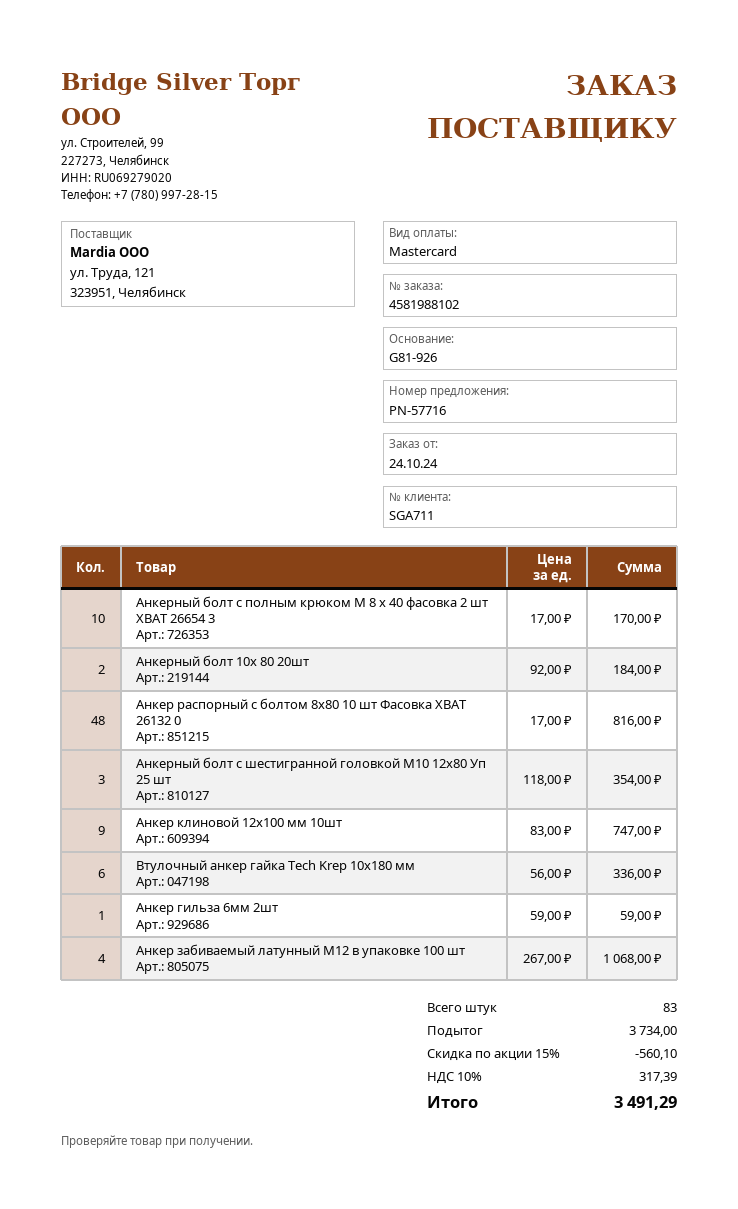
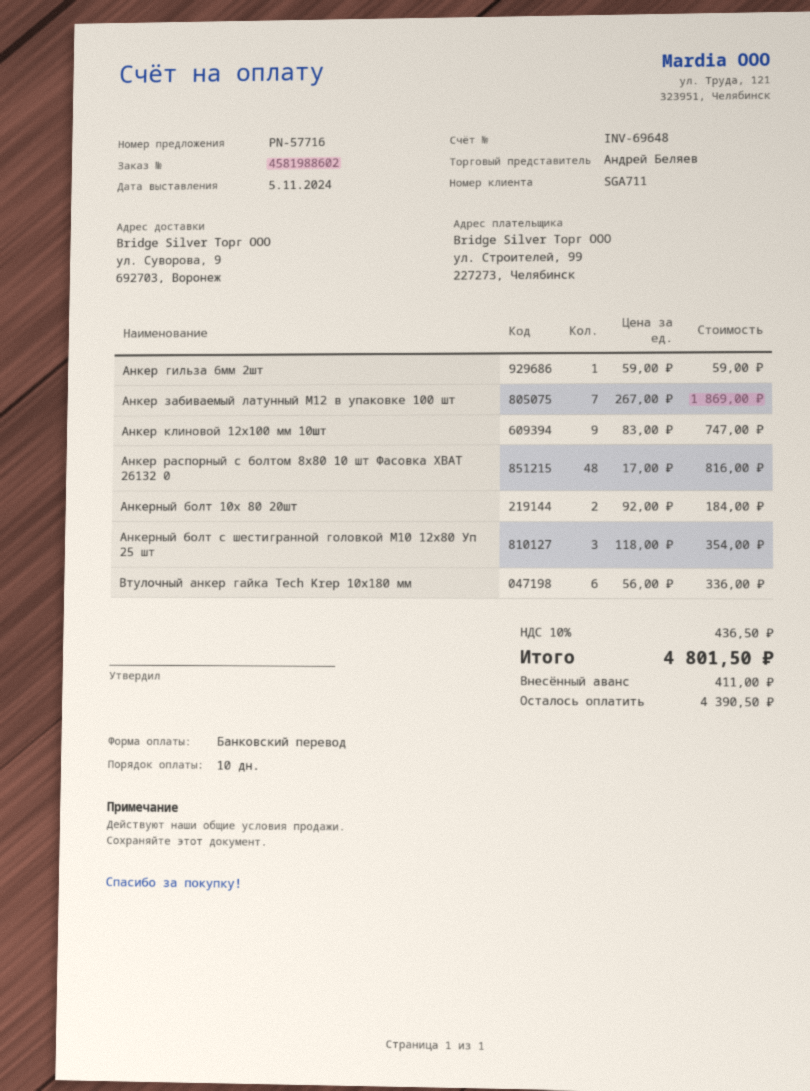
order number: 4581988102 -> 4581988602
payment method: Mastercard -> bank transfer
Анкерный болт с полным крюком М 8 х 40 фасовка 2 шт XВАТ 26654 3: 10 x 17.00 = 170.00 -> none
Анкер забиваемый латунный М12 в упаковке 100 шт: 4 x 267.00 = 1068.00 -> 7 x 267.00 = 1869.00
discount: 15% = 560.10 -> none
tax: 10% = 317.39 -> 10% = 436.50
total: 3491.29 -> 4801.50

